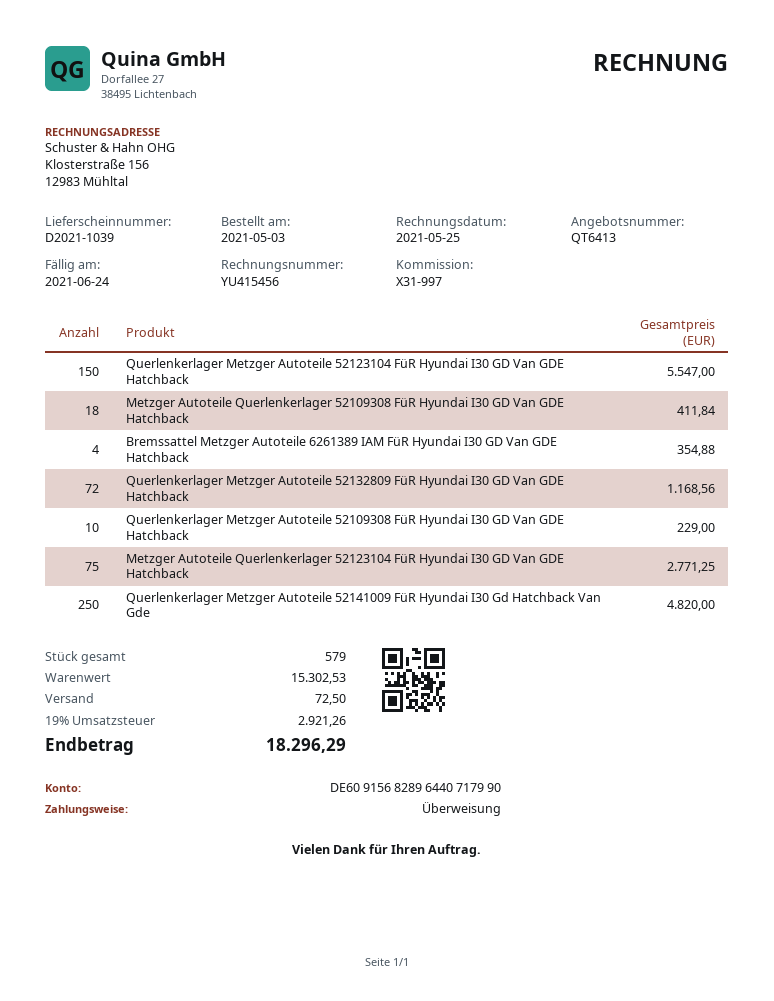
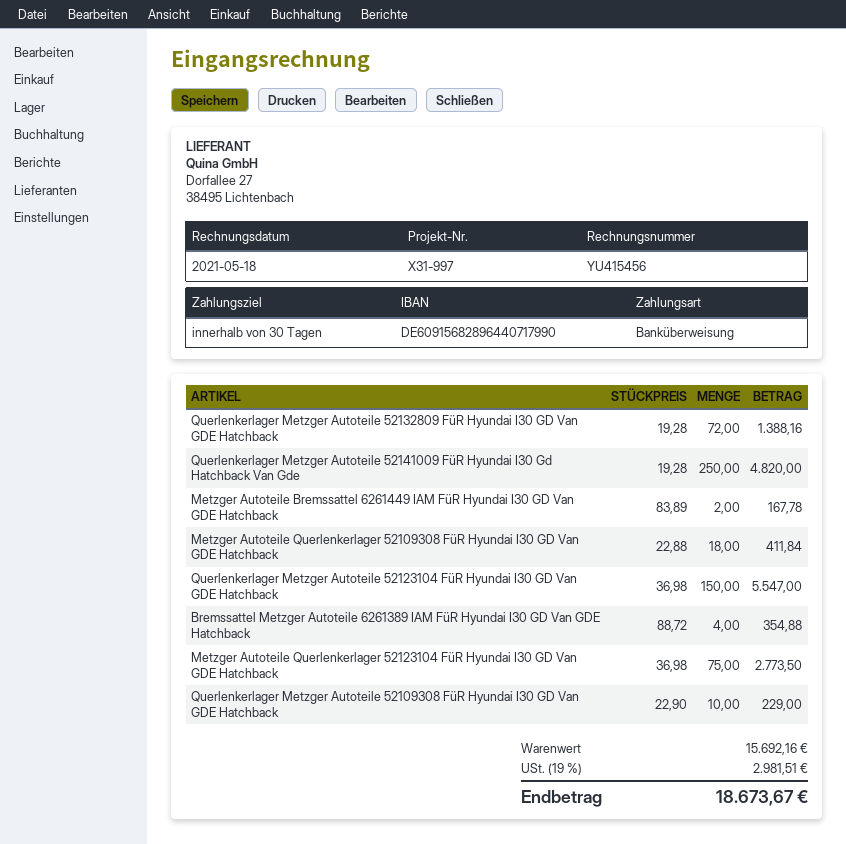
invoice date: 2021-05-25 -> 2021-05-18
Querlenkerlager Metzger Autoteile 52132809 FüR Hyundai I30 GD Van GDE Hatchback: 72 for 1168.56 -> 72 for 1388.16
Metzger Autoteile Querlenkerlager 52123104 FüR Hyundai I30 GD Van GDE Hatchback: 75 for 2771.25 -> 75 for 2773.50
Metzger Autoteile Bremssattel 6261449 IAM FüR Hyundai I30 GD Van GDE Hatchback: none -> 2 for 167.78
subtotal: 15302.53 -> 15692.16
shipping: 72.50 -> none
tax: 19% = 2921.26 -> 19% = 2981.51
total: 18296.29 -> 18673.67

